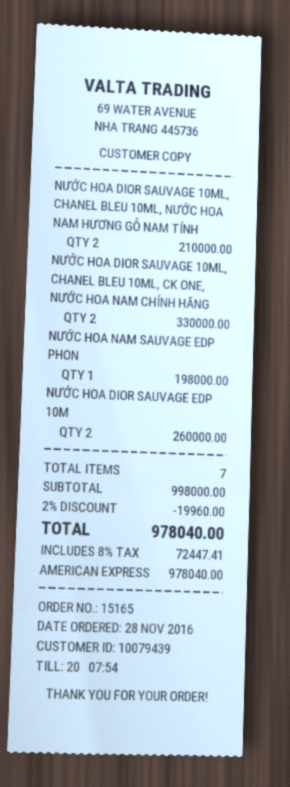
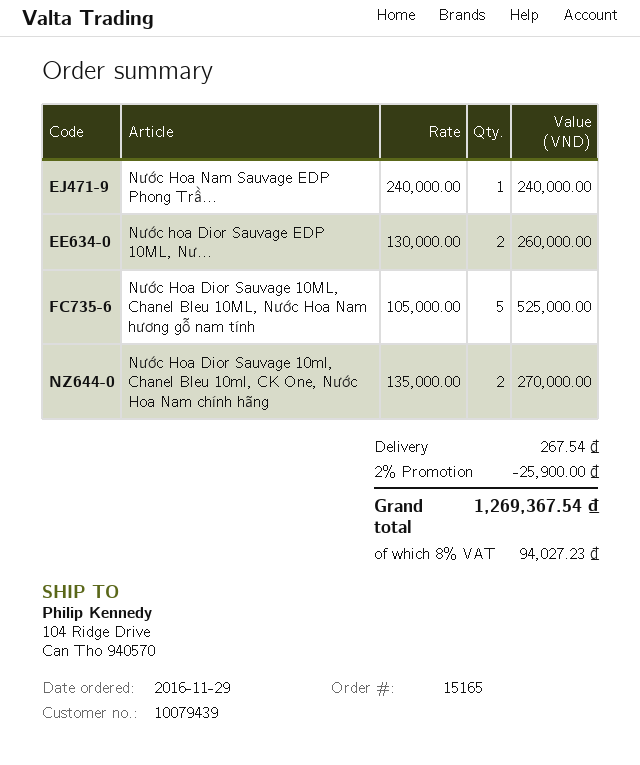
order date: 2016-11-28 -> 2016-11-29
NƯỚC HOA DIOR SAUVAGE 10ML, CHANEL BLEU 10ML, NƯỚC HOA NAM HƯƠNG GỖ NAM TÍNH: 2 for 210000.00 -> 5 for 525000.00
NƯỚC HOA DIOR SAUVAGE 10ML, CHANEL BLEU 10ML, CK ONE, NƯỚC HOA NAM CHÍNH HÃNG: 2 for 330000.00 -> 2 for 270000.00
NƯỚC HOA NAM SAUVAGE EDP PHON: 1 for 198000.00 -> 1 for 240000.00
discount: 2% = 19960.00 -> 2% = 25900.00
shipping: none -> 267.54
tax: 8% = 72447.41 -> 8% = 94027.23
total: 978040.00 -> 1269367.54

